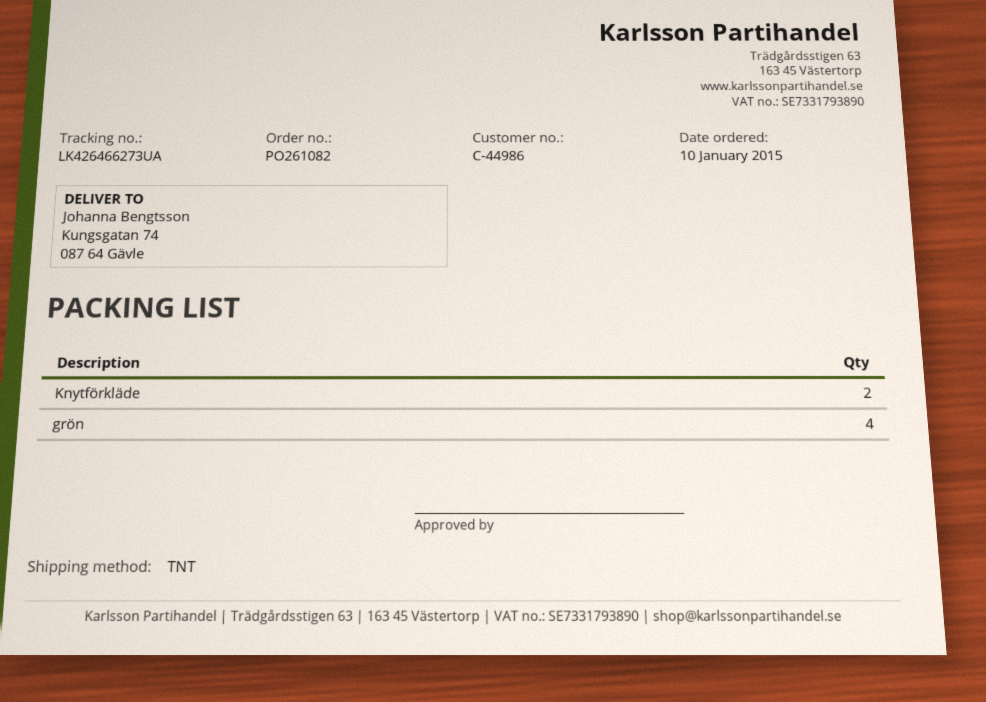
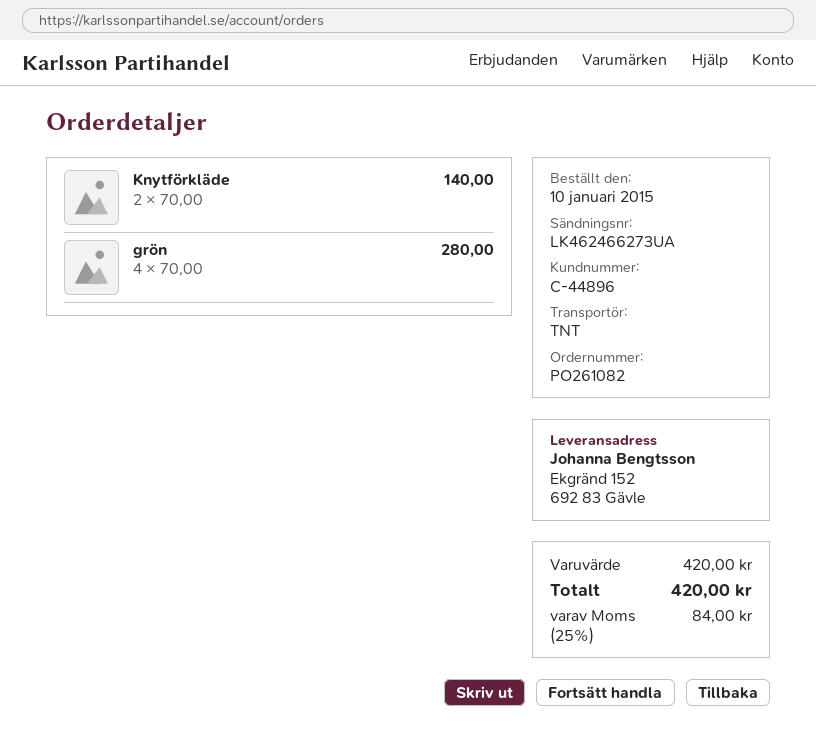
customer number: C-44986 -> C-44896
tracking number: LK426466273UA -> LK462466273UA
ship to: Kungsgatan 74, 087 64 Gävle -> Ekgränd 152, 692 83 Gävle

